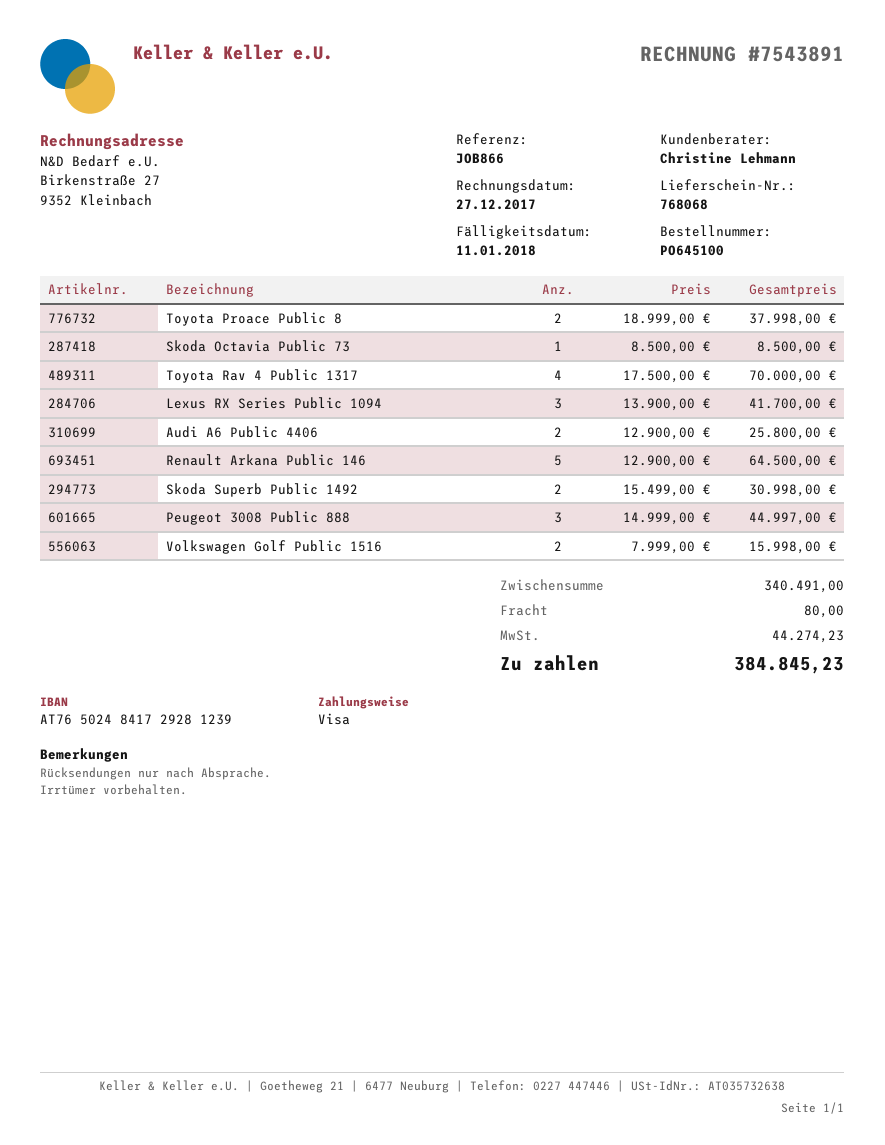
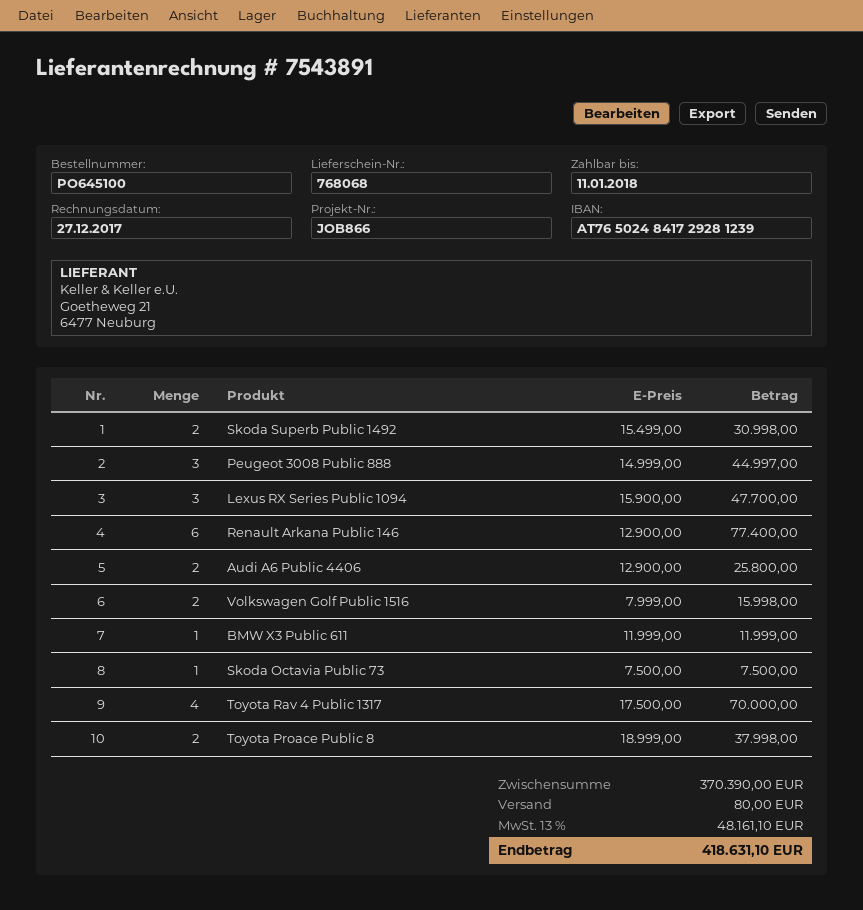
Skoda Octavia Public 73: 1 x 8500.00 = 8500.00 -> 1 x 7500.00 = 7500.00
Lexus RX Series Public 1094: 3 x 13900.00 = 41700.00 -> 3 x 15900.00 = 47700.00
Renault Arkana Public 146: 5 x 12900.00 = 64500.00 -> 6 x 12900.00 = 77400.00
BMW X3 Public 611: none -> 1 x 11999.00 = 11999.00
subtotal: 340491.00 -> 370390.00
tax: 44274.23 -> 48161.10
total: 384845.23 -> 418631.10

